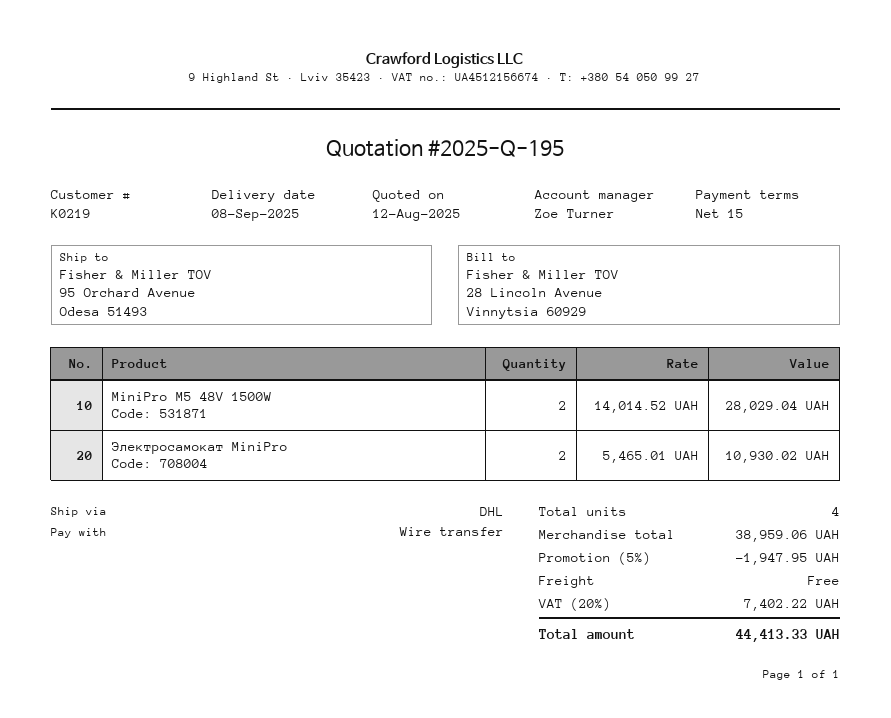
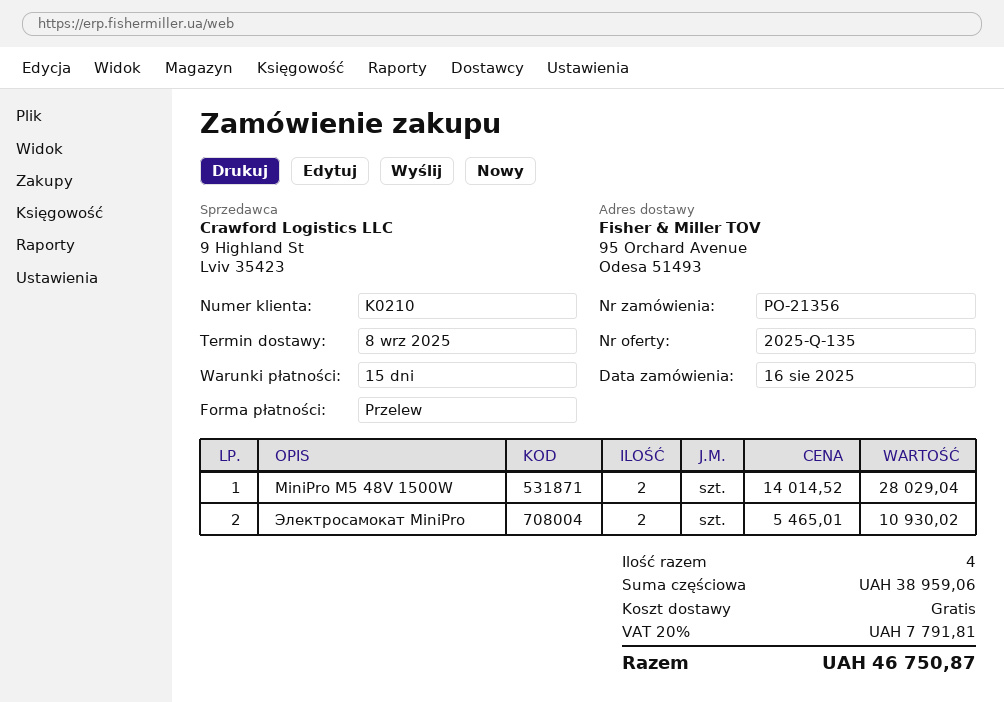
quote number: 2025-Q-195 -> 2025-Q-135
customer number: K0219 -> K0210
discount: 5% = 1947.95 -> none
tax: 20% = 7402.22 -> 20% = 7791.81
total: 44413.33 -> 46750.87

